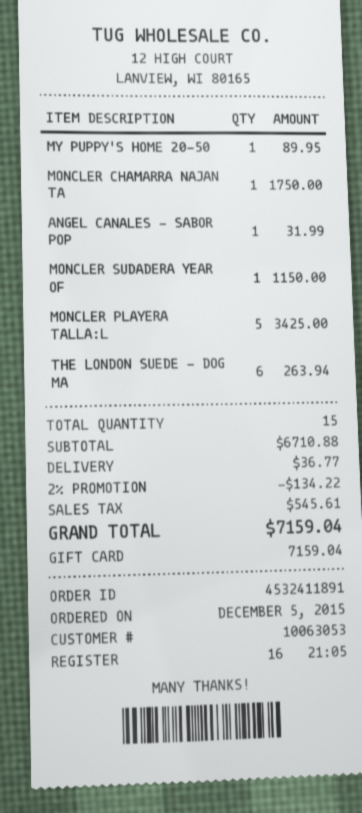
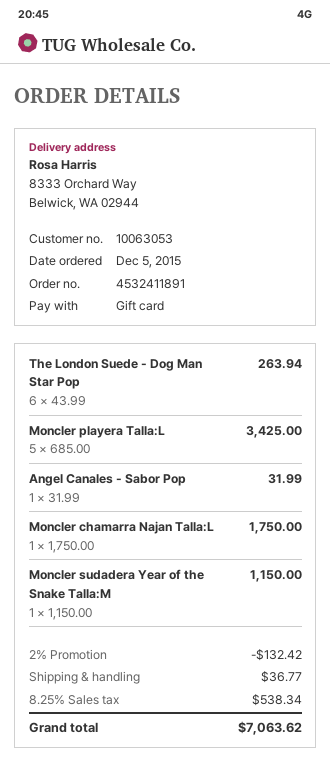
MY PUPPY'S HOME 20-50: 1 for 89.95 -> none
discount: 2% = 134.22 -> 2% = 132.42
tax: 545.61 -> 538.34
total: 7159.04 -> 7063.62

